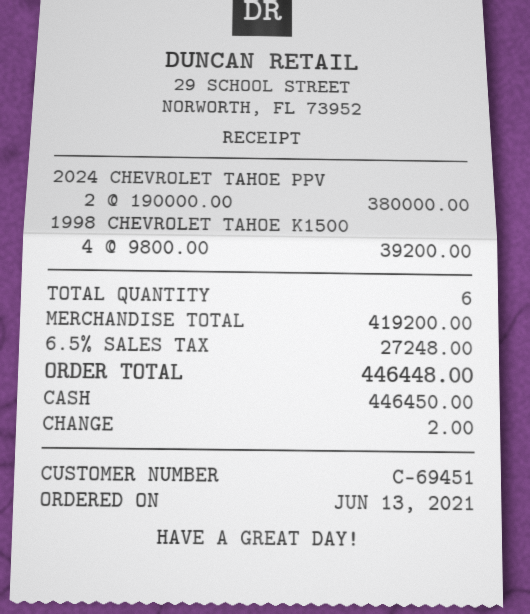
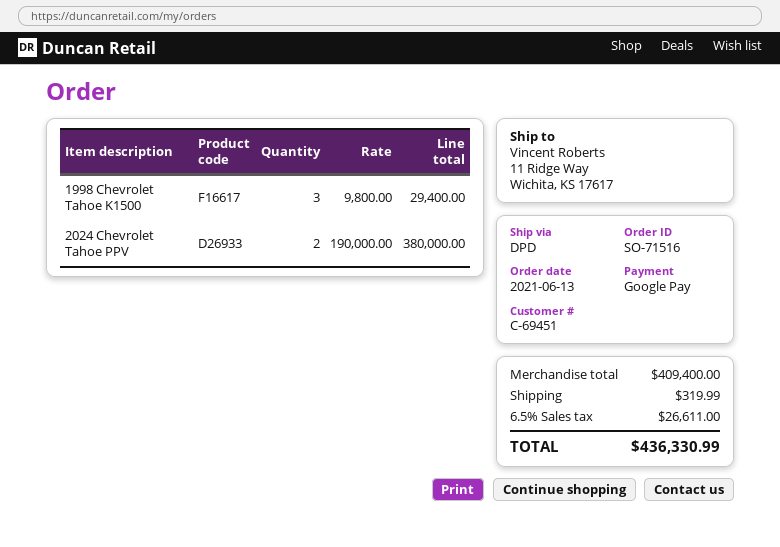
payment method: cash -> Google Pay
1998 CHEVROLET TAHOE K1500: 4 x 9800.00 = 39200.00 -> 3 x 9800.00 = 29400.00
subtotal: 419200.00 -> 409400.00
shipping: none -> 319.99
tax: 6.5% = 27248.00 -> 6.5% = 26611.00
total: 446448.00 -> 436330.99

